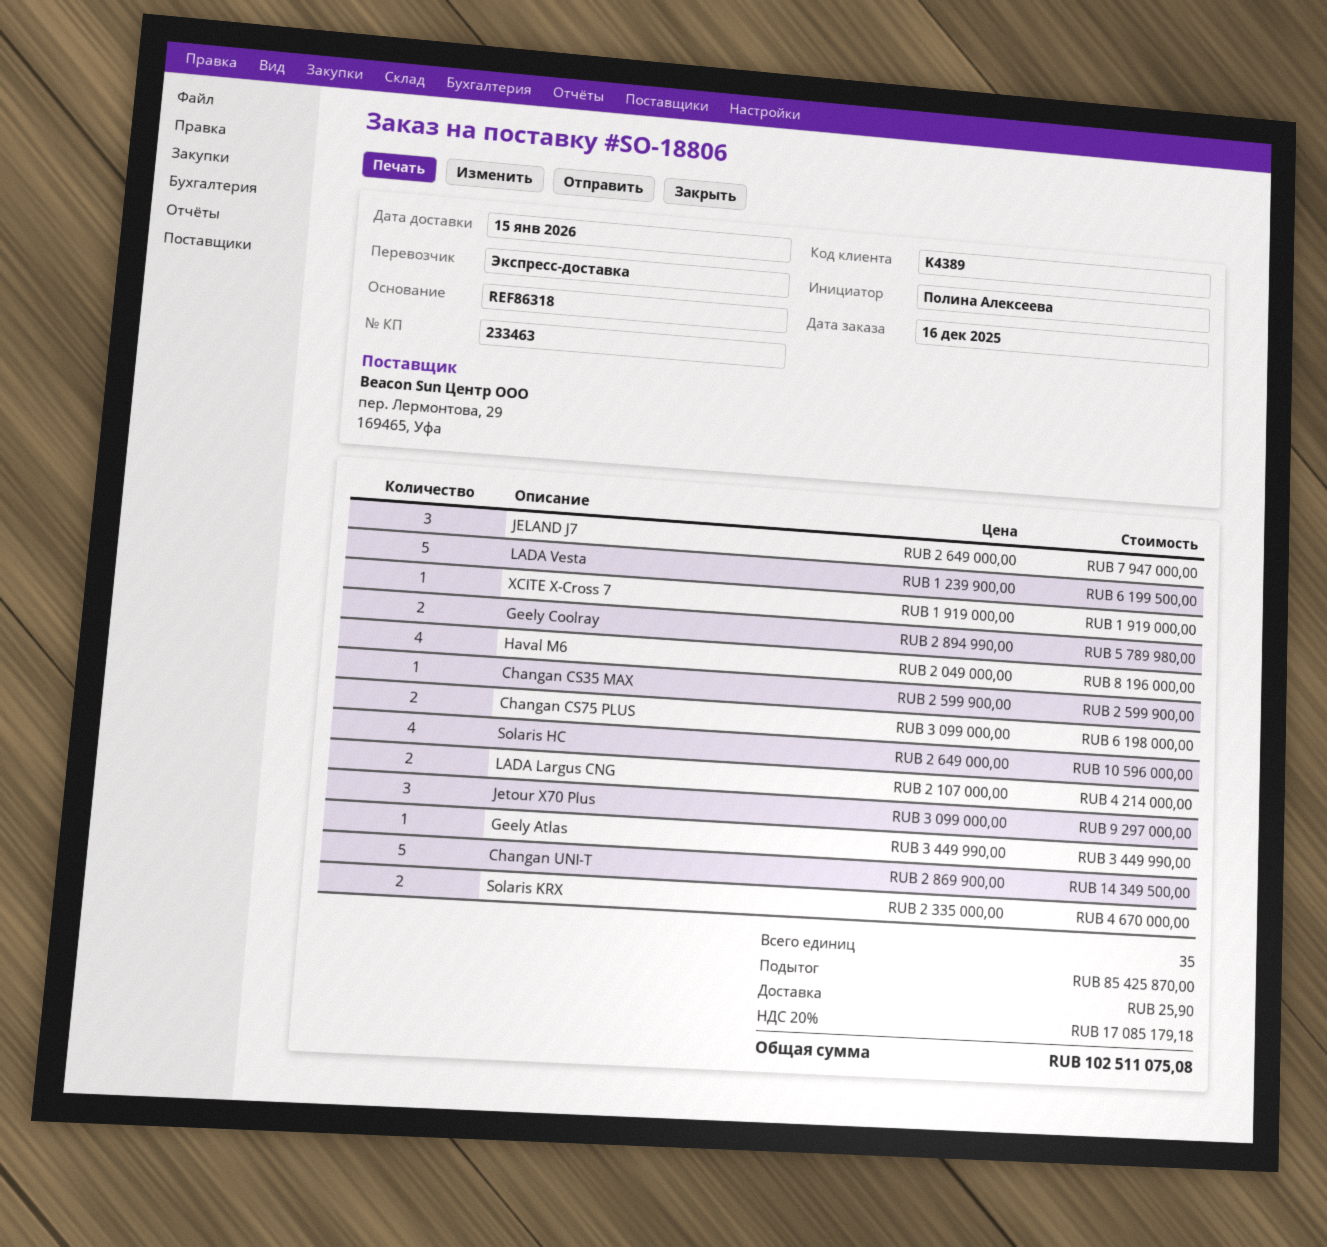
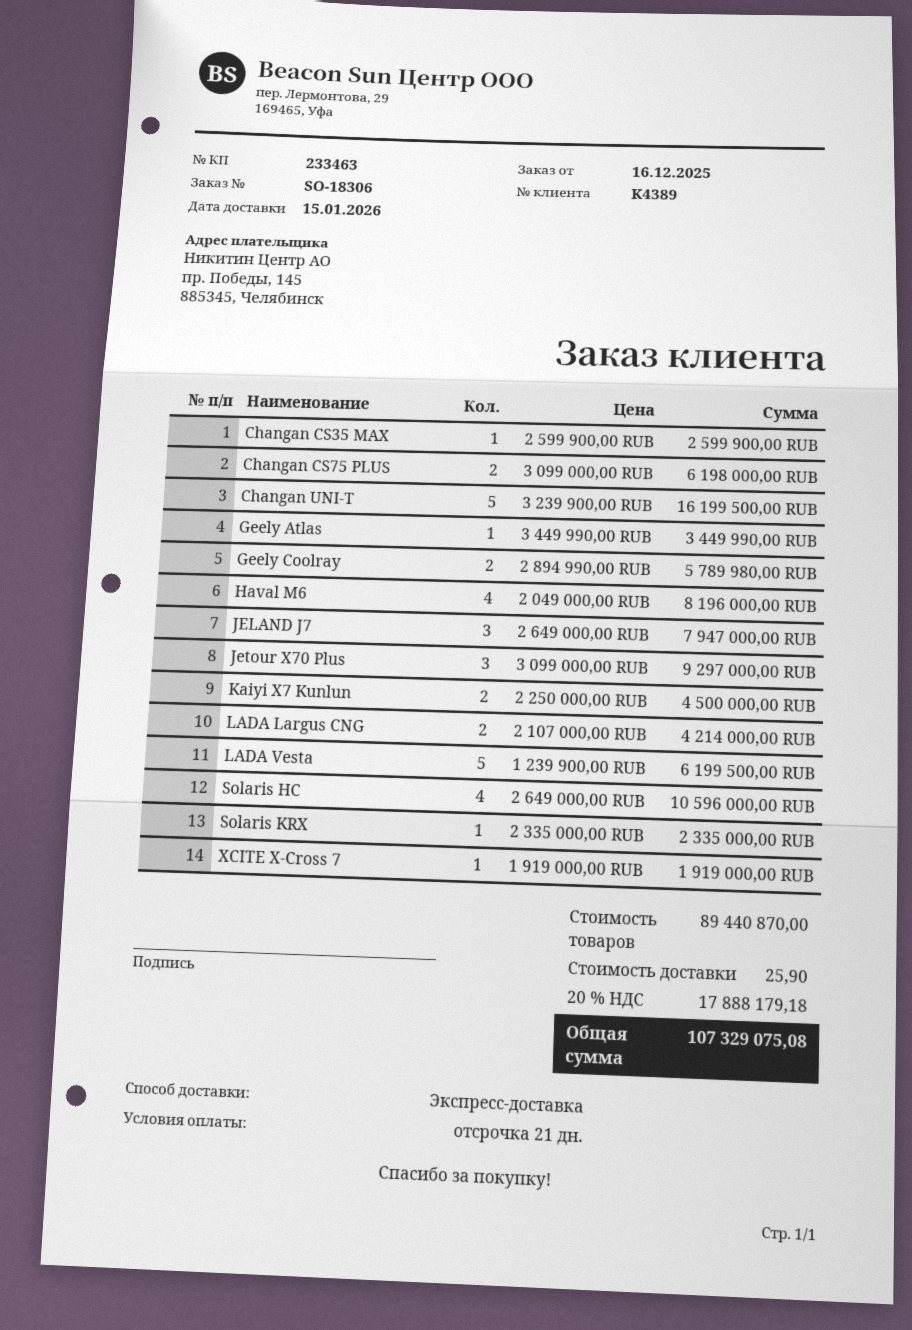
order number: SO-18806 -> SO-18306
Changan UNI-T: 5 x 2869900.00 = 14349500.00 -> 5 x 3239900.00 = 16199500.00
Solaris KRX: 2 x 2335000.00 = 4670000.00 -> 1 x 2335000.00 = 2335000.00
Kaiyi X7 Kunlun: none -> 2 x 2250000.00 = 4500000.00
subtotal: 85425870.00 -> 89440870.00
tax: 20% = 17085179.18 -> 20% = 17888179.18
total: 102511075.08 -> 107329075.08

